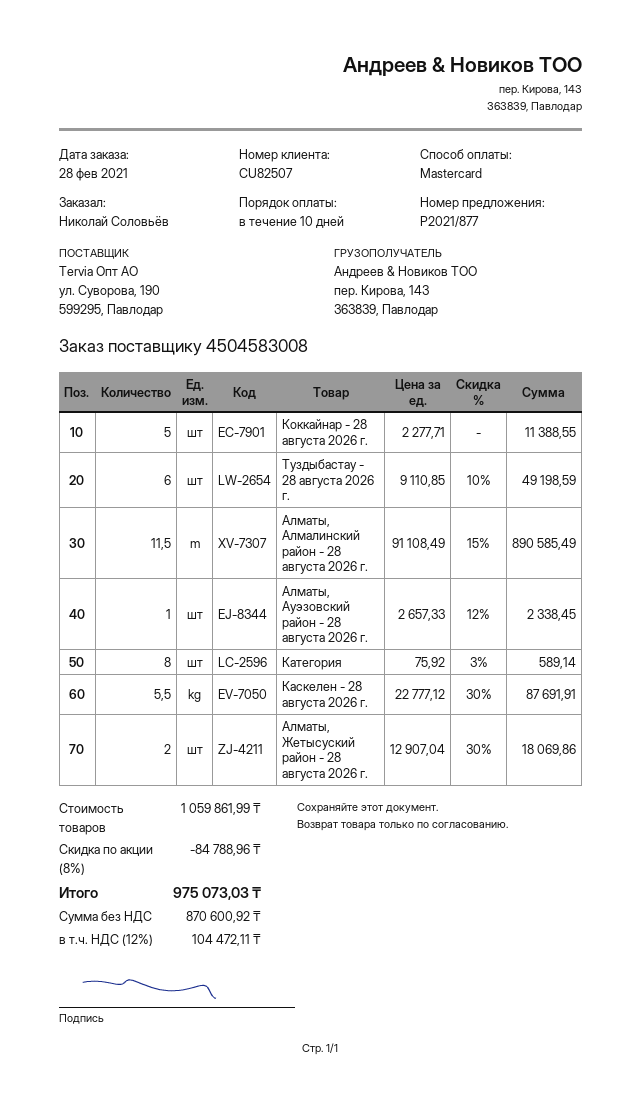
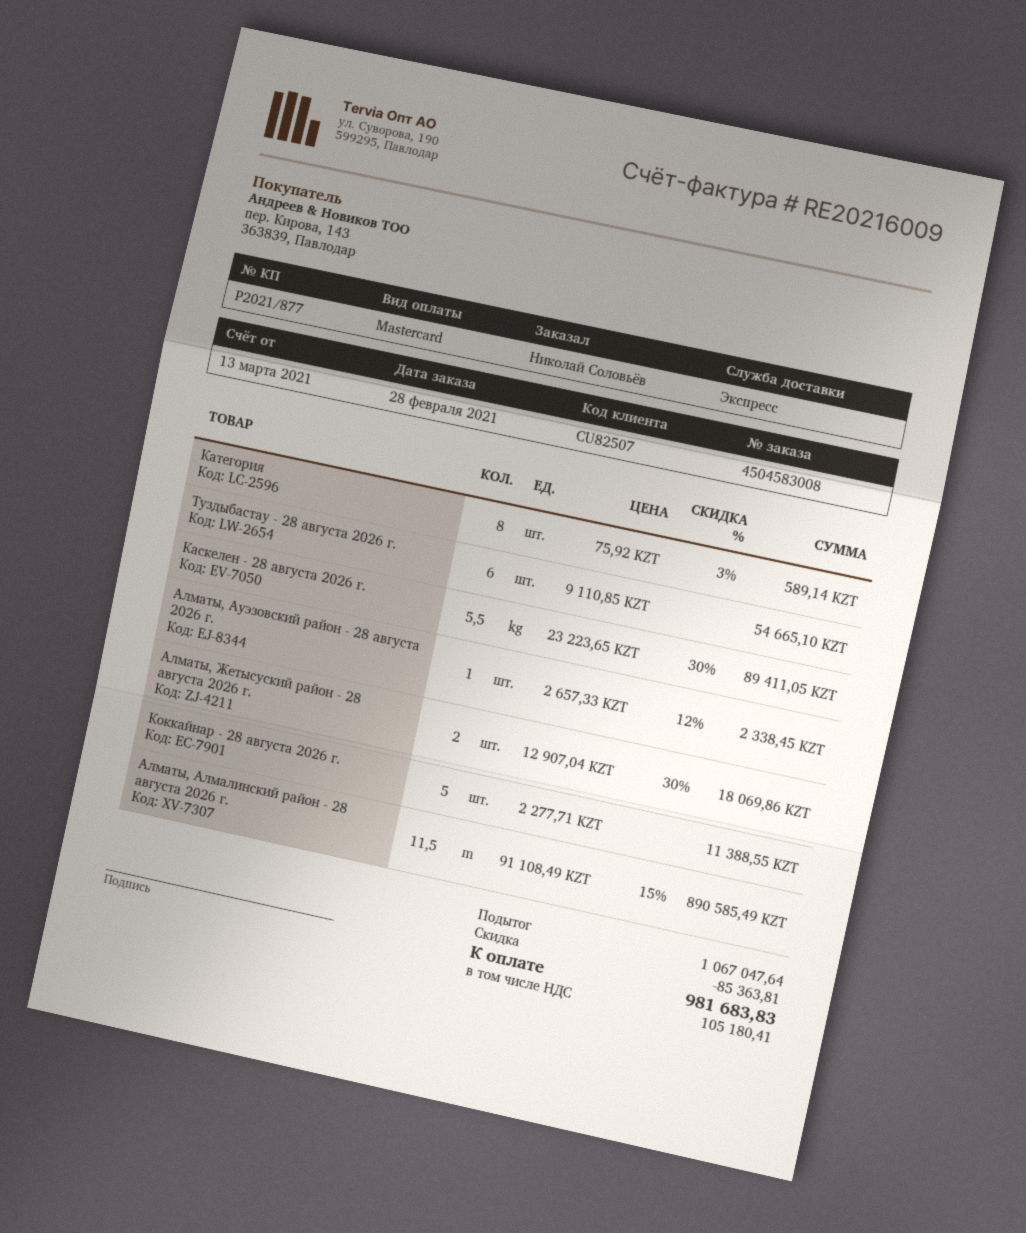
Туздыбастау - 28 августа 2026 г.: 6 x 9110.85 - 10% = 49198.59 -> 6 x 9110.85 = 54665.10
Каскелен - 28 августа 2026 г.: 5.5 x 22777.12 - 30% = 87691.91 -> 5.5 x 23223.65 - 30% = 89411.05
subtotal: 1059861.99 -> 1067047.64
discount: 84788.96 -> 85363.81
tax: 104472.11 -> 105180.41
total: 975073.03 -> 981683.83

